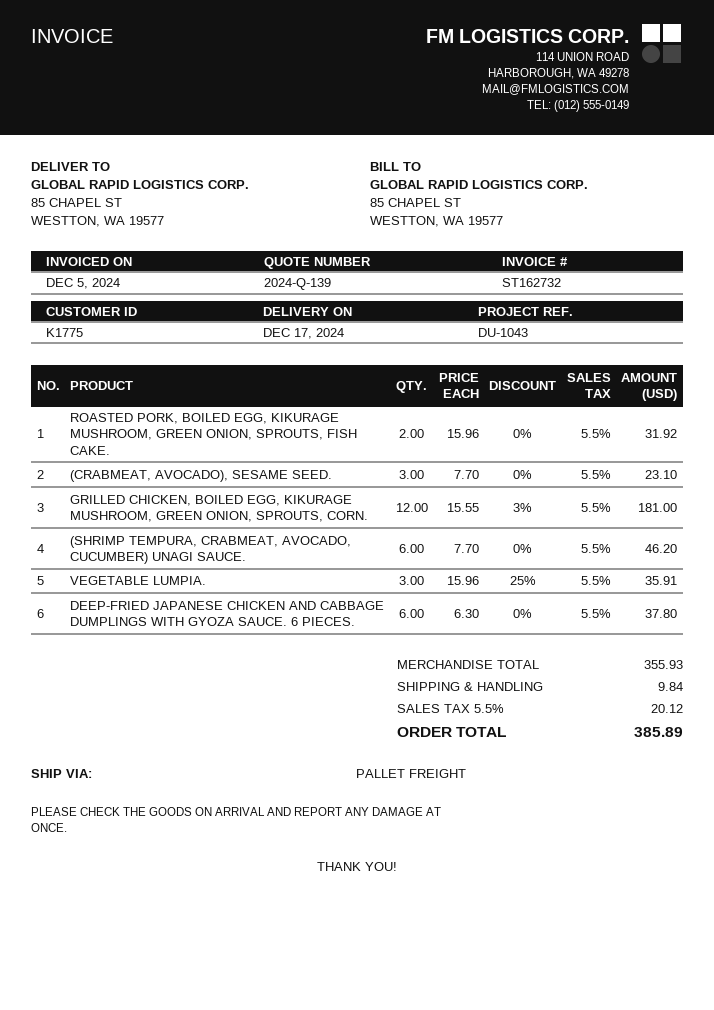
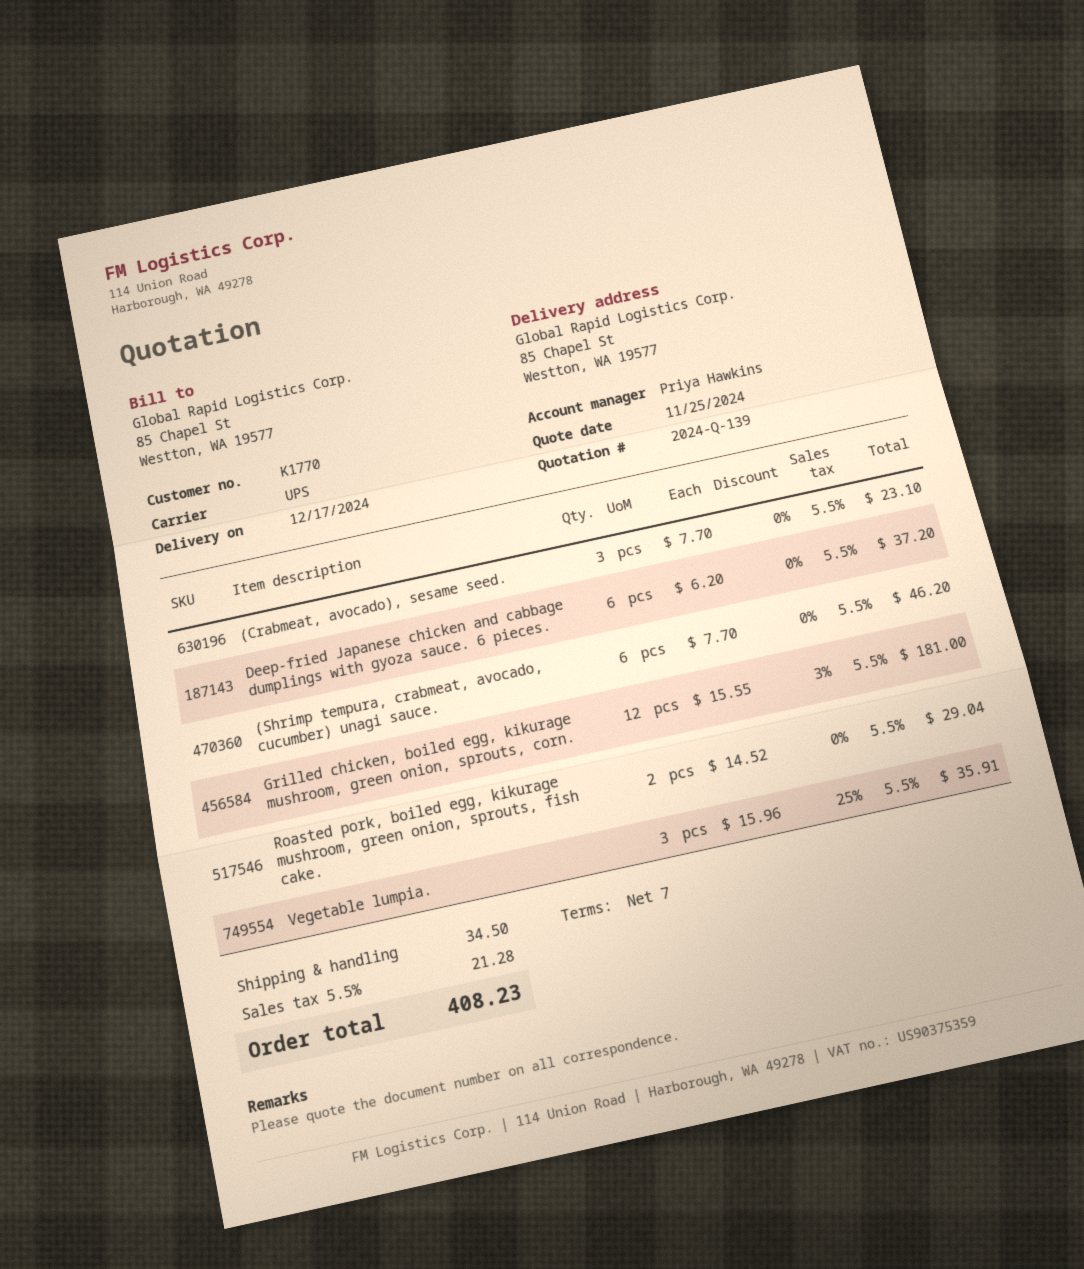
customer number: K1775 -> K1770
shipping method: pallet freight -> UPS
ROASTED PORK, BOILED EGG, KIKURAGE MUSHROOM, GREEN ONION, SPROUTS, FISH CAKE.: 2 x 15.96 = 31.92 -> 2 x 14.52 = 29.04
DEEP-FRIED JAPANESE CHICKEN AND CABBAGE DUMPLINGS WITH GYOZA SAUCE. 6 PIECES.: 6 x 6.30 = 37.80 -> 6 x 6.20 = 37.20
shipping: 9.84 -> 34.50
tax: 5.5% = 20.12 -> 5.5% = 21.28
total: 385.89 -> 408.23

